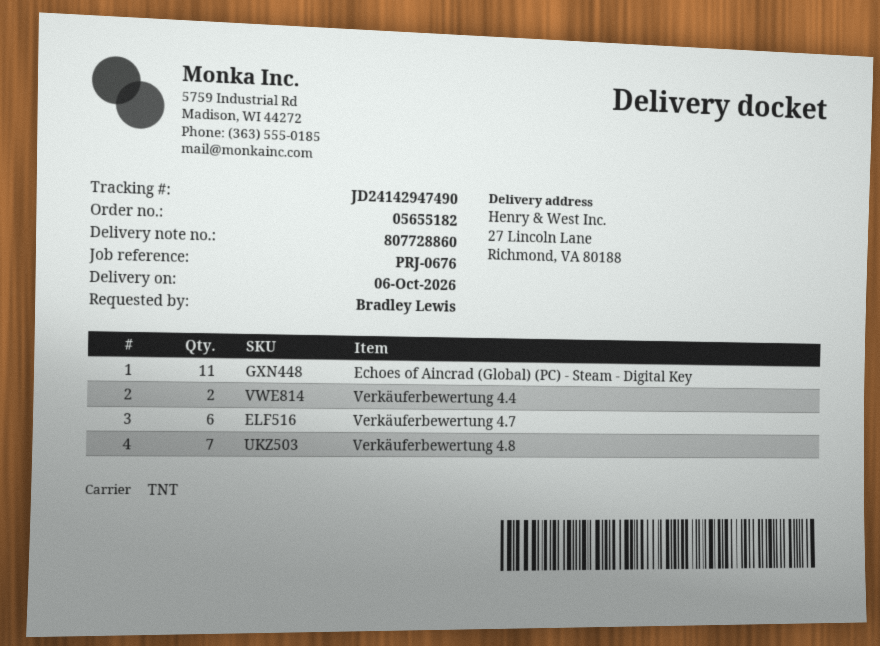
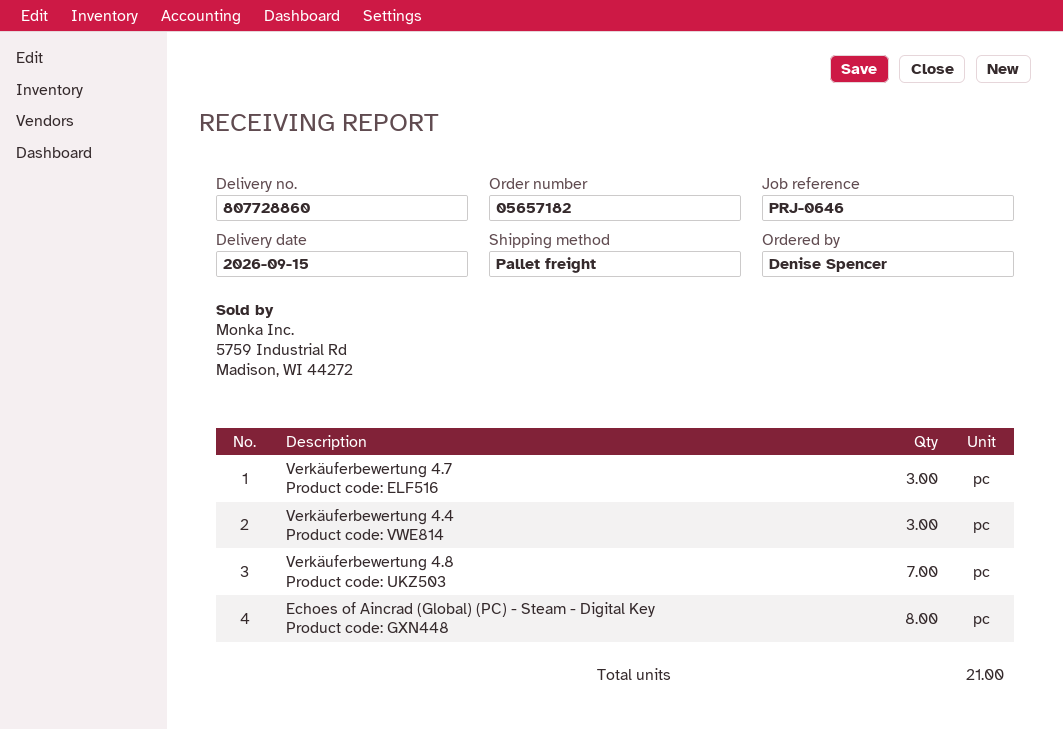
order number: 05655182 -> 05657182
delivery date: 2026-10-06 -> 2026-09-15
reference: PRJ-0676 -> PRJ-0646
ordered by: Bradley Lewis -> Denise Spencer
shipping method: TNT -> pallet freight
Echoes of Aincrad (Global) (PC) - Steam - Digital Key: 11 -> 8
Verkäuferbewertung 4.4: 2 -> 3
Verkäuferbewertung 4.7: 6 -> 3

